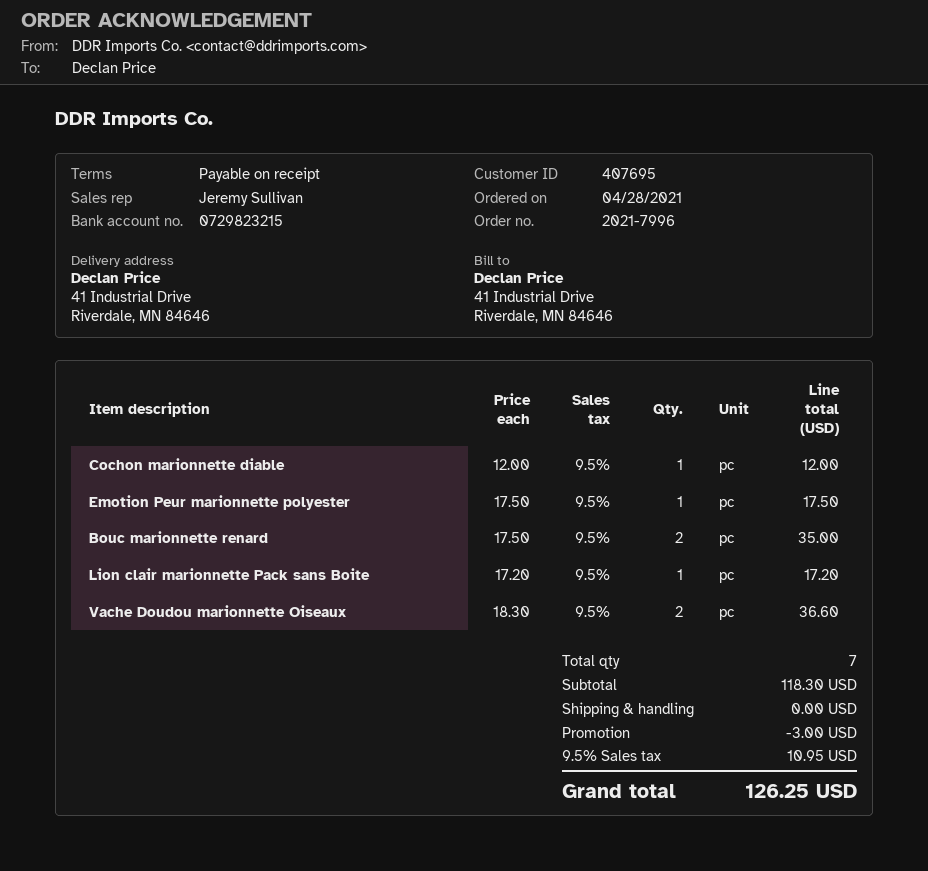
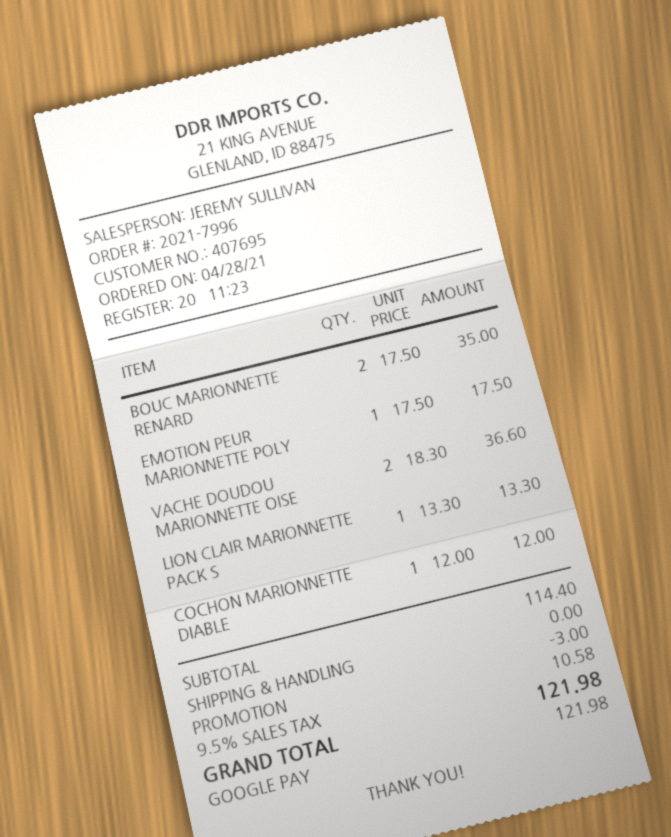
Lion clair marionnette Pack sans Boite: 1 x 17.20 = 17.20 -> 1 x 13.30 = 13.30
subtotal: 118.30 -> 114.40
tax: 9.5% = 10.95 -> 9.5% = 10.58
total: 126.25 -> 121.98

